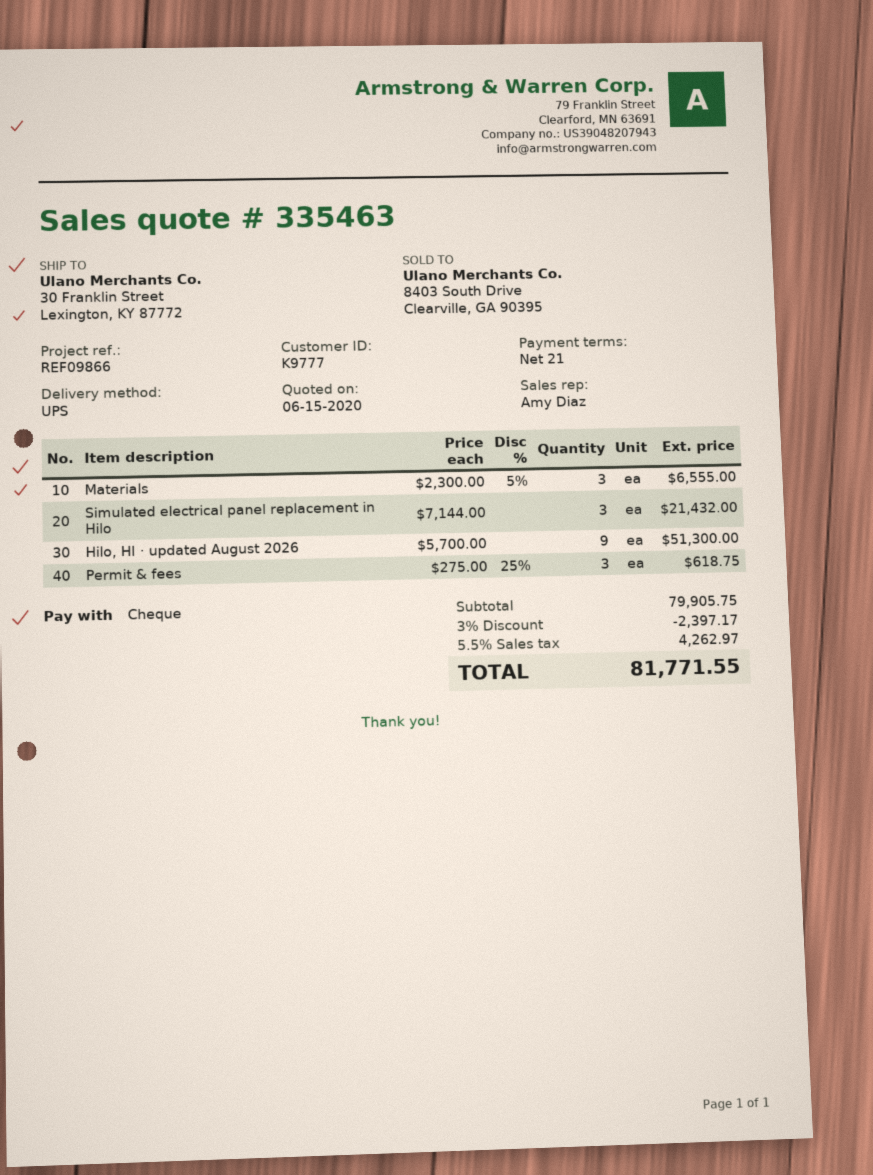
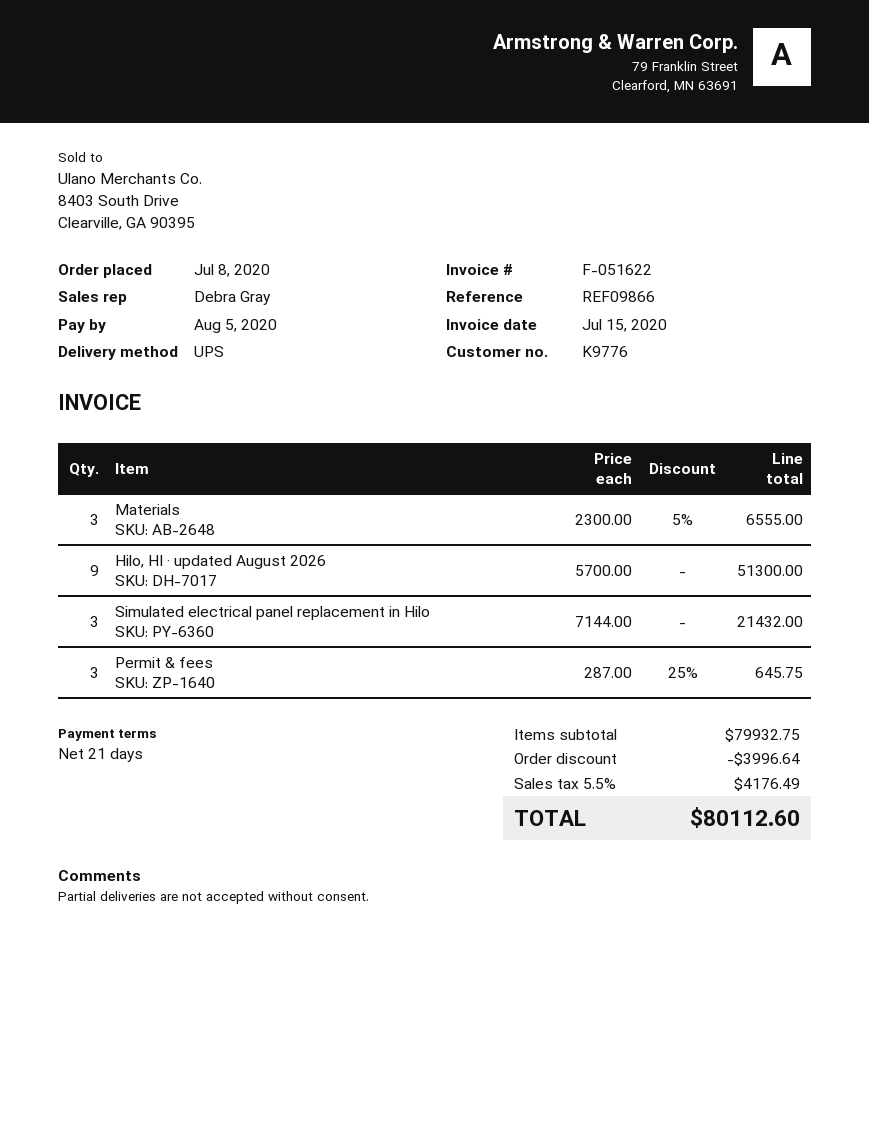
customer number: K9777 -> K9776
sales rep: Amy Diaz -> Debra Gray
Permit & fees: 3 x 275.00 - 25% = 618.75 -> 3 x 287.00 - 25% = 645.75
subtotal: 79905.75 -> 79932.75
discount: 2397.17 -> 3996.64
tax: 5.5% = 4262.97 -> 5.5% = 4176.49
total: 81771.55 -> 80112.60

